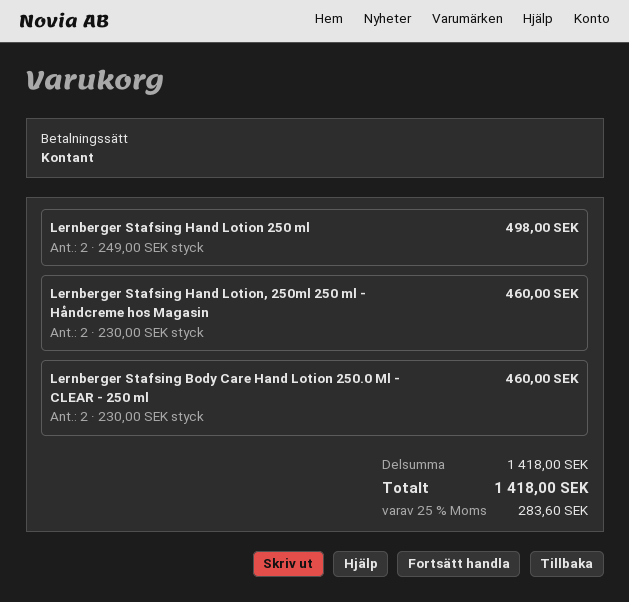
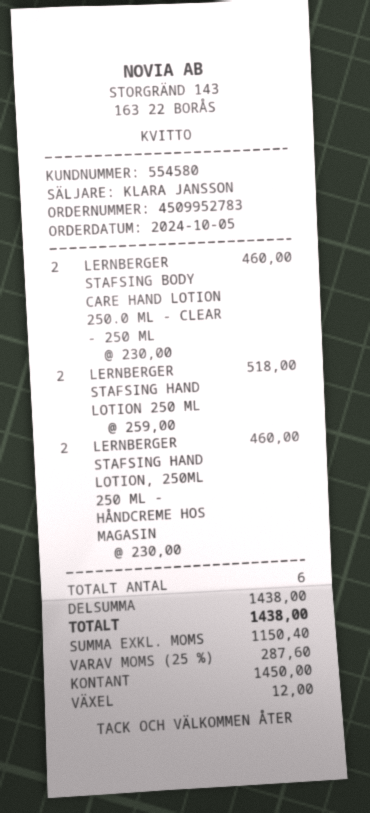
Lernberger Stafsing Hand Lotion 250 ml: 2 x 249.00 = 498.00 -> 2 x 259.00 = 518.00
subtotal: 1418.00 -> 1438.00
tax: 25% = 283.60 -> 25% = 287.60
total: 1418.00 -> 1438.00

